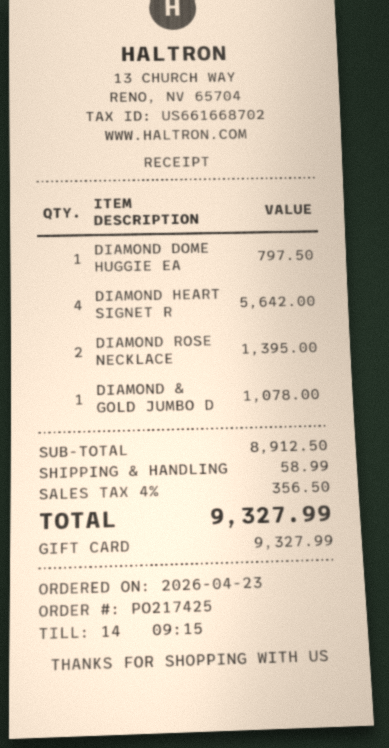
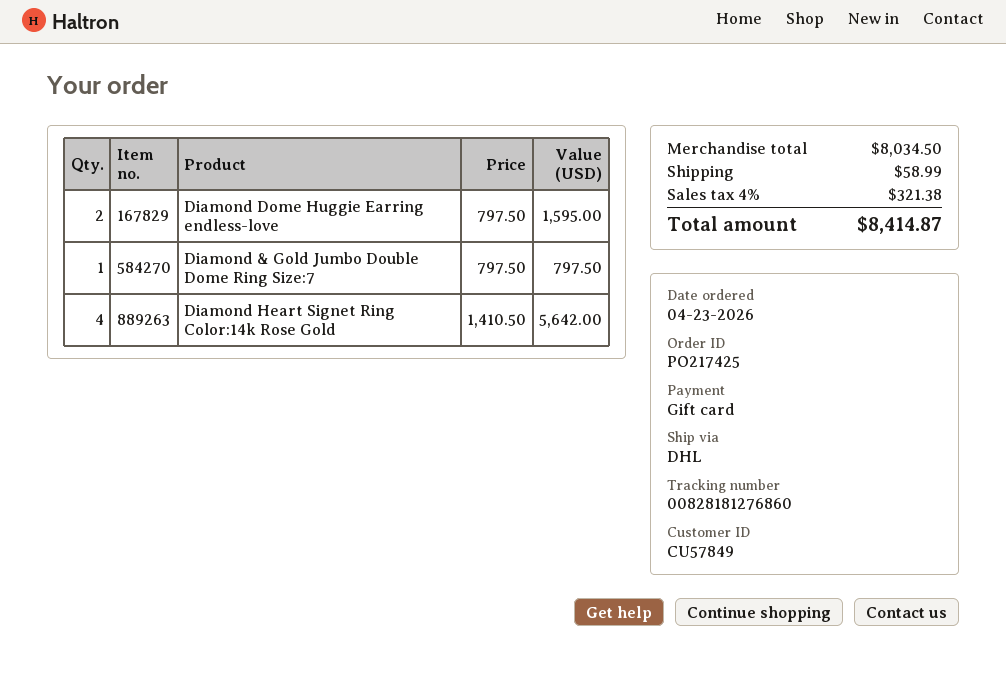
DIAMOND DOME HUGGIE EA: 1 for 797.50 -> 2 for 1595.00
DIAMOND ROSE NECKLACE: 2 for 1395.00 -> none
DIAMOND & GOLD JUMBO D: 1 for 1078.00 -> 1 for 797.50
subtotal: 8912.50 -> 8034.50
tax: 4% = 356.50 -> 4% = 321.38
total: 9327.99 -> 8414.87

